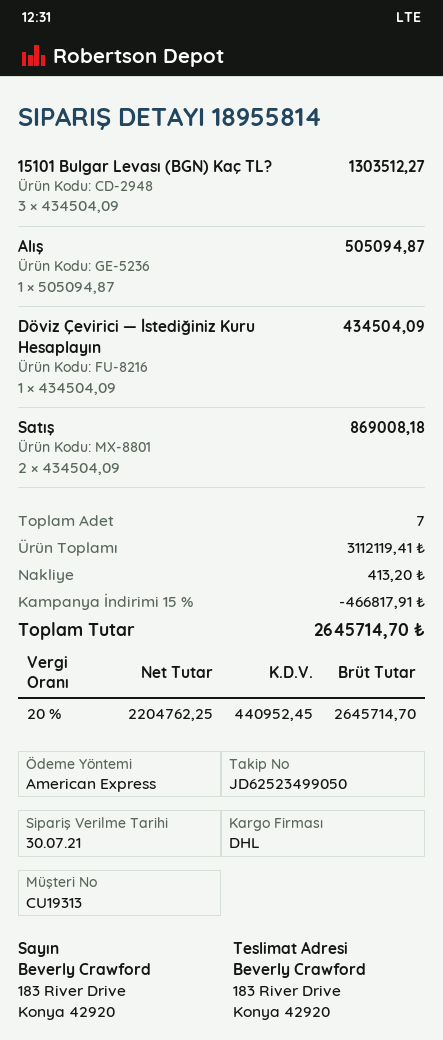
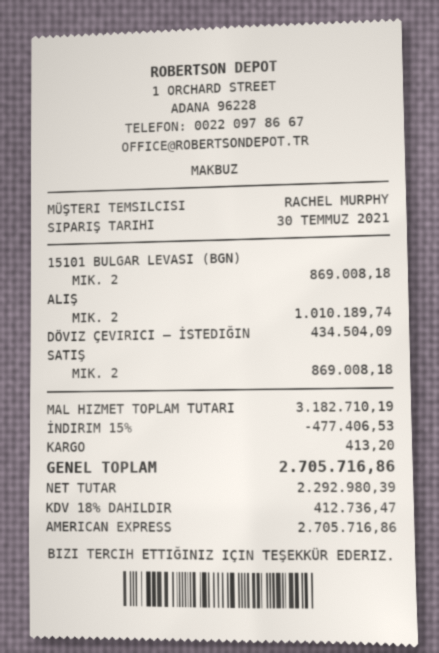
15101 Bulgar Levası (BGN) Kaç TL?: 3 for 1303512.27 -> 2 for 869008.18
Alış: 1 for 505094.87 -> 2 for 1010189.74
subtotal: 3112119.41 -> 3182710.19
discount: 15% = 466817.91 -> 15% = 477406.53
net: 2204762.25 -> 2292980.39
tax: 20% = 440952.45 -> 18% = 412736.47
total: 2645714.70 -> 2705716.86

